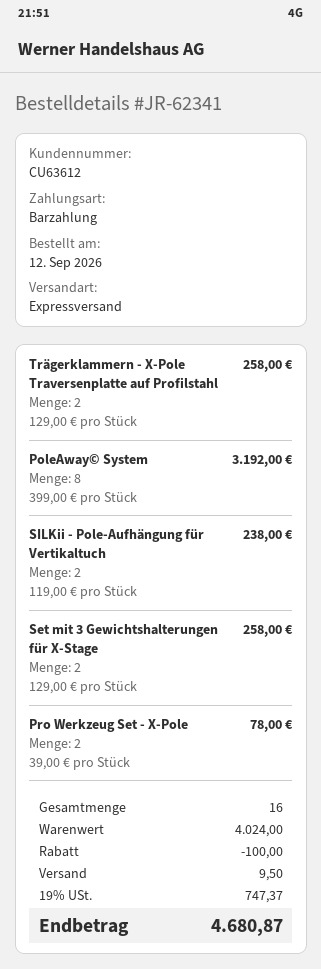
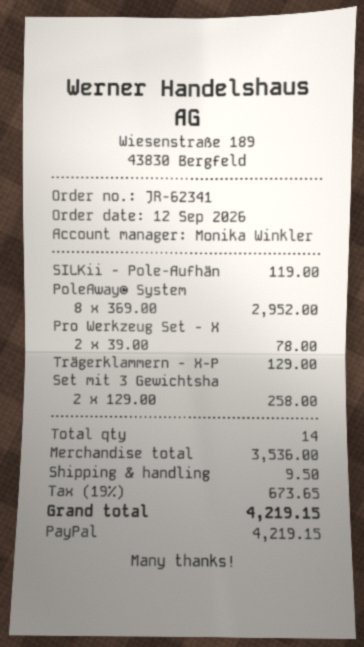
payment method: cash -> PayPal
Trägerklammern - X-Pole Traversenplatte auf Profilstahl: 2 x 129.00 = 258.00 -> 1 x 129.00 = 129.00
PoleAway© System: 8 x 399.00 = 3192.00 -> 8 x 369.00 = 2952.00
SILKii - Pole-Aufhängung für Vertikaltuch: 2 x 119.00 = 238.00 -> 1 x 119.00 = 119.00
total quantity: 16 -> 14
subtotal: 4024.00 -> 3536.00
discount: 100.00 -> none
tax: 19% = 747.37 -> 19% = 673.65
total: 4680.87 -> 4219.15

